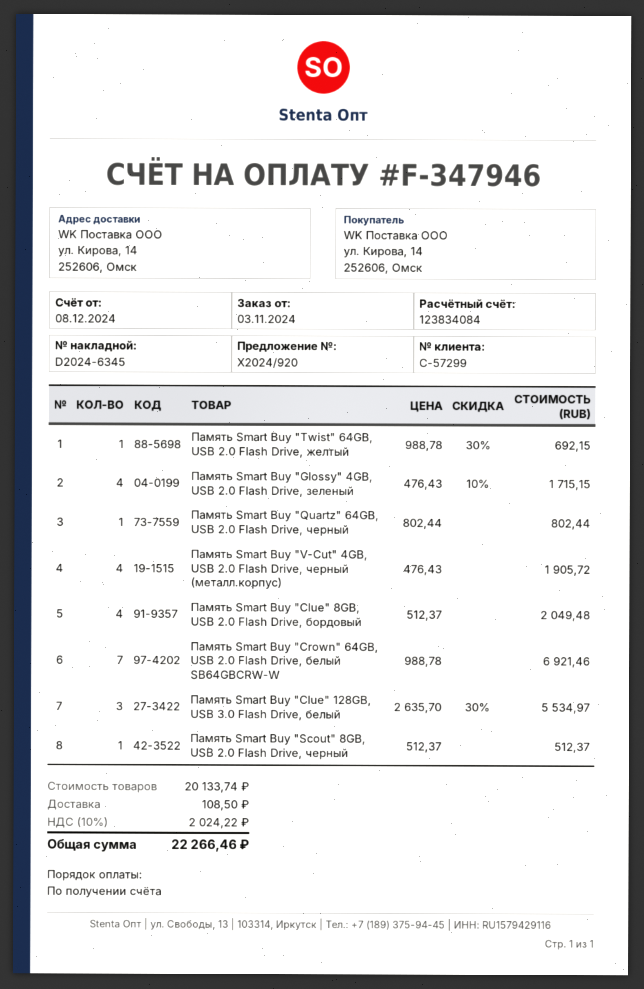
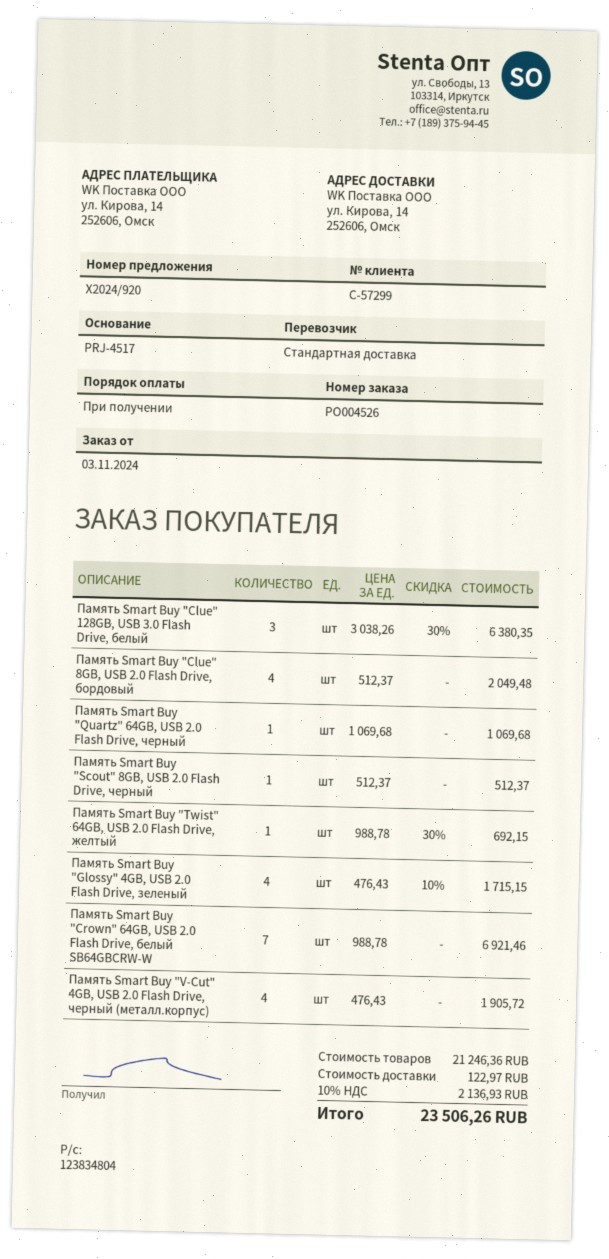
bank account: 123834084 -> 123834804
Память Smart Buy "Quartz" 64GB, USB 2.0 Flash Drive, черный: 1 x 802.44 = 802.44 -> 1 x 1069.68 = 1069.68
Память Smart Buy "Clue" 128GB, USB 3.0 Flash Drive, белый: 3 x 2635.70 - 30% = 5534.97 -> 3 x 3038.26 - 30% = 6380.35
subtotal: 20133.74 -> 21246.36
shipping: 108.50 -> 122.97
tax: 10% = 2024.22 -> 10% = 2136.93
total: 22266.46 -> 23506.26

